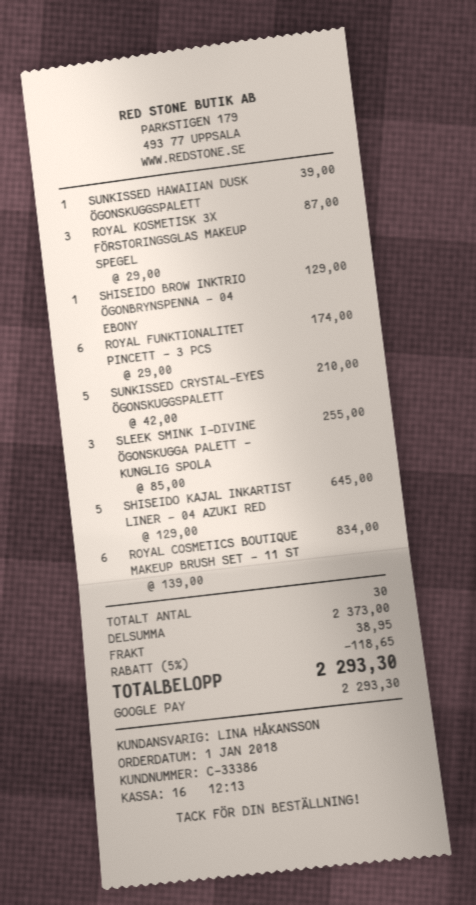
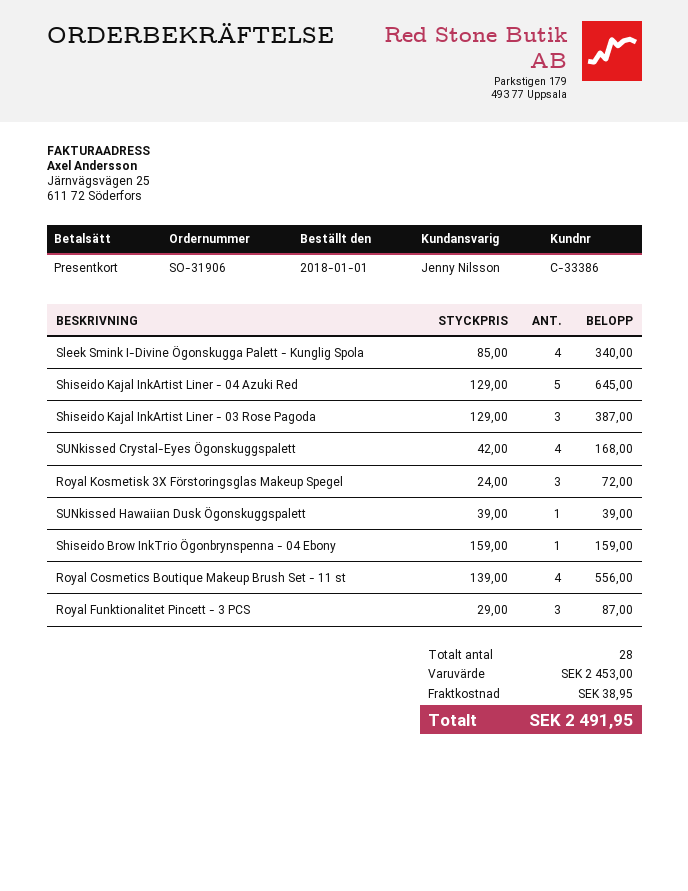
sales rep: LINA HÅKANSSON -> Jenny Nilsson
payment method: Google Pay -> gift card
ROYAL KOSMETISK 3X FÖRSTORINGSGLAS MAKEUP SPEGEL: 3 x 29.00 = 87.00 -> 3 x 24.00 = 72.00
SHISEIDO BROW INKTRIO ÖGONBRYNSPENNA - 04 EBONY: 1 x 129.00 = 129.00 -> 1 x 159.00 = 159.00
ROYAL FUNKTIONALITET PINCETT - 3 PCS: 6 x 29.00 = 174.00 -> 3 x 29.00 = 87.00
SUNKISSED CRYSTAL-EYES ÖGONSKUGGSPALETT: 5 x 42.00 = 210.00 -> 4 x 42.00 = 168.00
SLEEK SMINK I-DIVINE ÖGONSKUGGA PALETT - KUNGLIG SPOLA: 3 x 85.00 = 255.00 -> 4 x 85.00 = 340.00
ROYAL COSMETICS BOUTIQUE MAKEUP BRUSH SET - 11 ST: 6 x 139.00 = 834.00 -> 4 x 139.00 = 556.00
Shiseido Kajal InkArtist Liner - 03 Rose Pagoda: none -> 3 x 129.00 = 387.00
total quantity: 30 -> 28
subtotal: 2373.00 -> 2453.00
discount: 5% = 118.65 -> none
total: 2293.30 -> 2491.95

